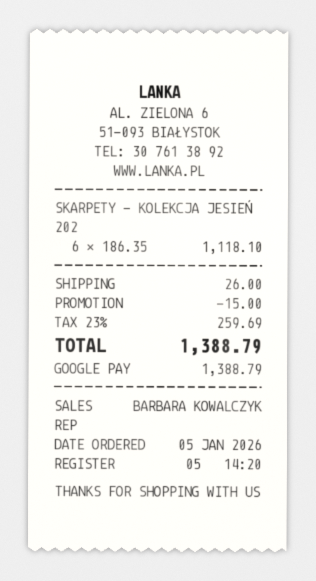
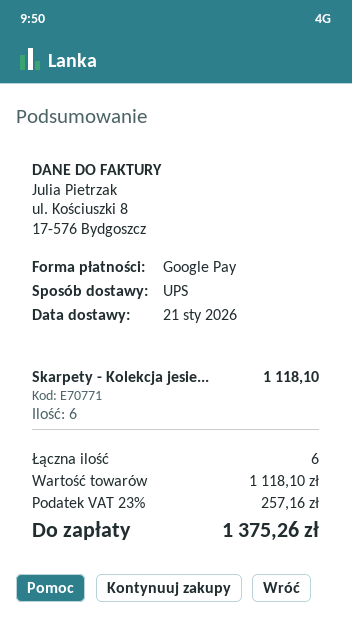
discount: 15.00 -> none
shipping: 26.00 -> none
tax: 23% = 259.69 -> 23% = 257.16
total: 1388.79 -> 1375.26

